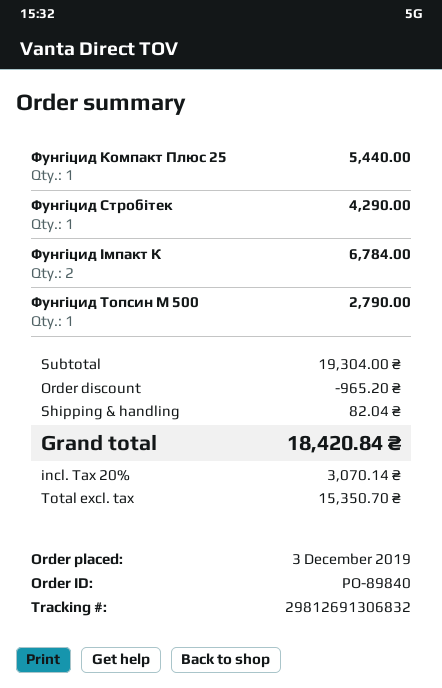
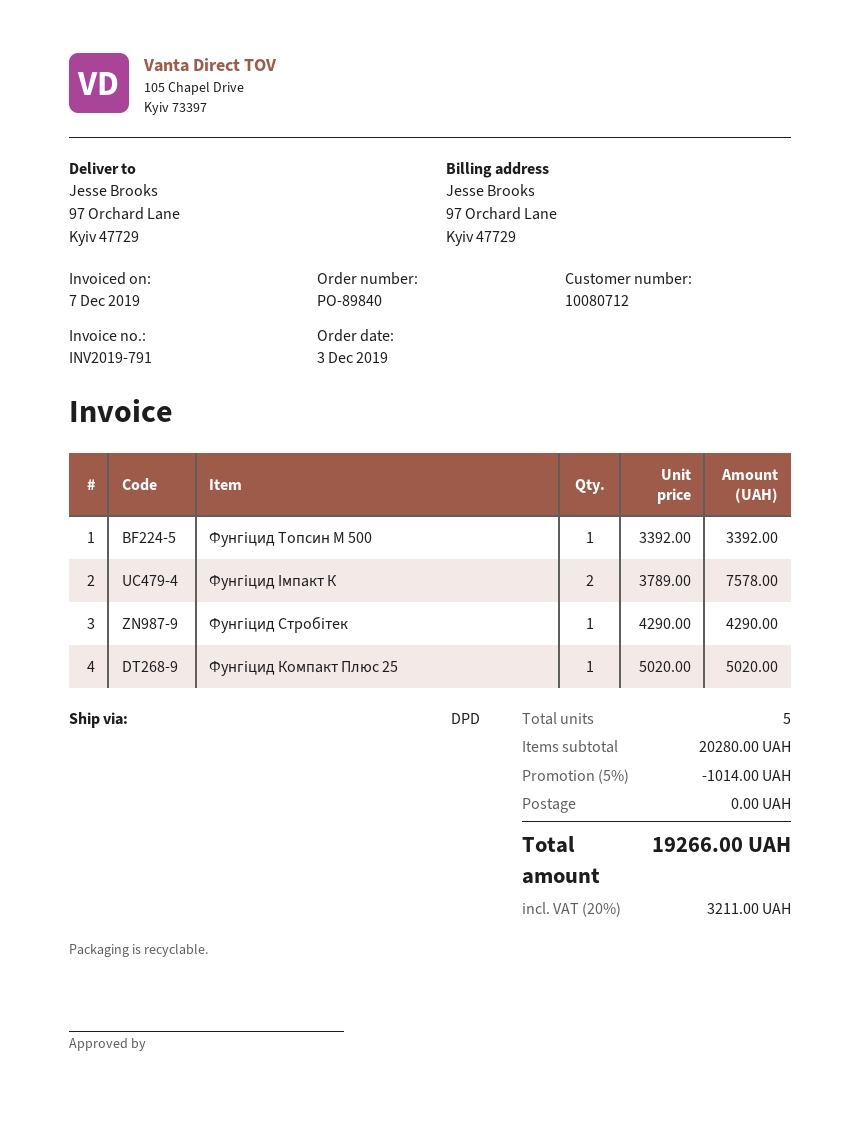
Фунгіцид Компакт Плюс 25: 1 for 5440.00 -> 1 for 5020.00
Фунгіцид Імпакт К: 2 for 6784.00 -> 2 for 7578.00
Фунгіцид Топсин М 500: 1 for 2790.00 -> 1 for 3392.00
subtotal: 19304.00 -> 20280.00
discount: 965.20 -> 1014.00
shipping: 82.04 -> 0.00
tax: 20% = 3070.14 -> 20% = 3211.00
total: 18420.84 -> 19266.00

